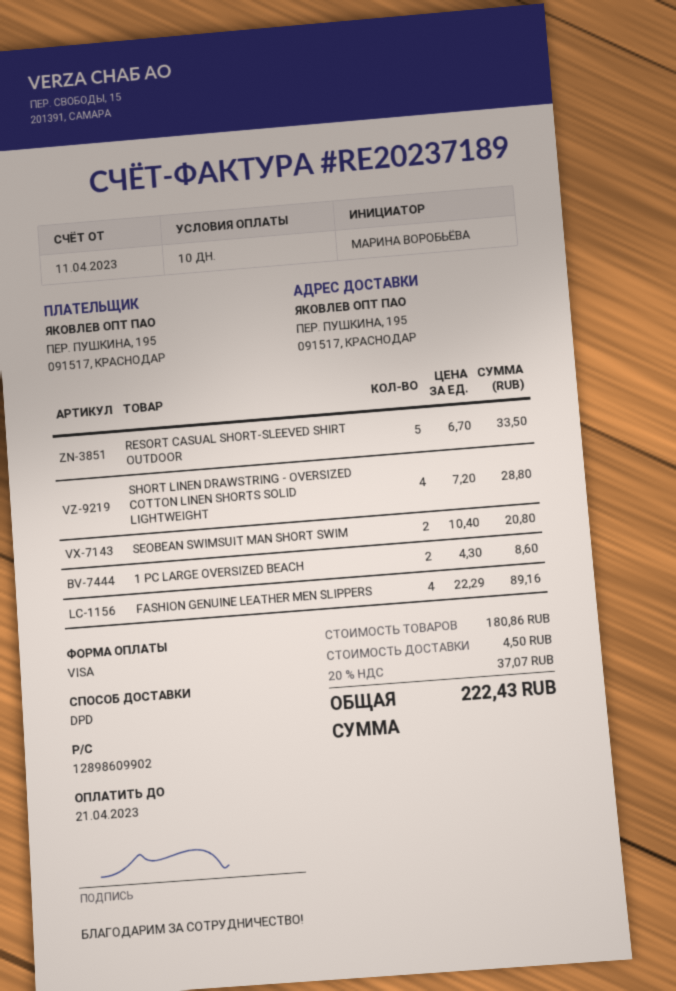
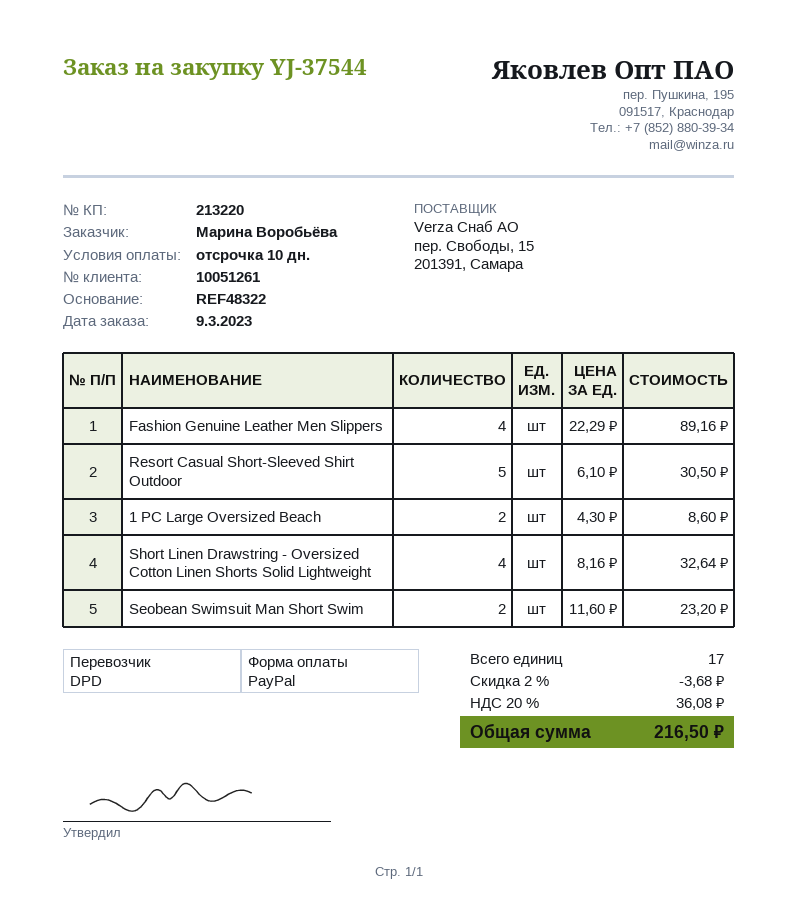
payment method: Visa -> PayPal
RESORT CASUAL SHORT-SLEEVED SHIRT OUTDOOR: 5 x 6.70 = 33.50 -> 5 x 6.10 = 30.50
SHORT LINEN DRAWSTRING - OVERSIZED COTTON LINEN SHORTS SOLID LIGHTWEIGHT: 4 x 7.20 = 28.80 -> 4 x 8.16 = 32.64
SEOBEAN SWIMSUIT MAN SHORT SWIM: 2 x 10.40 = 20.80 -> 2 x 11.60 = 23.20
discount: none -> 2% = 3.68
shipping: 4.50 -> none
tax: 20% = 37.07 -> 20% = 36.08
total: 222.43 -> 216.50

